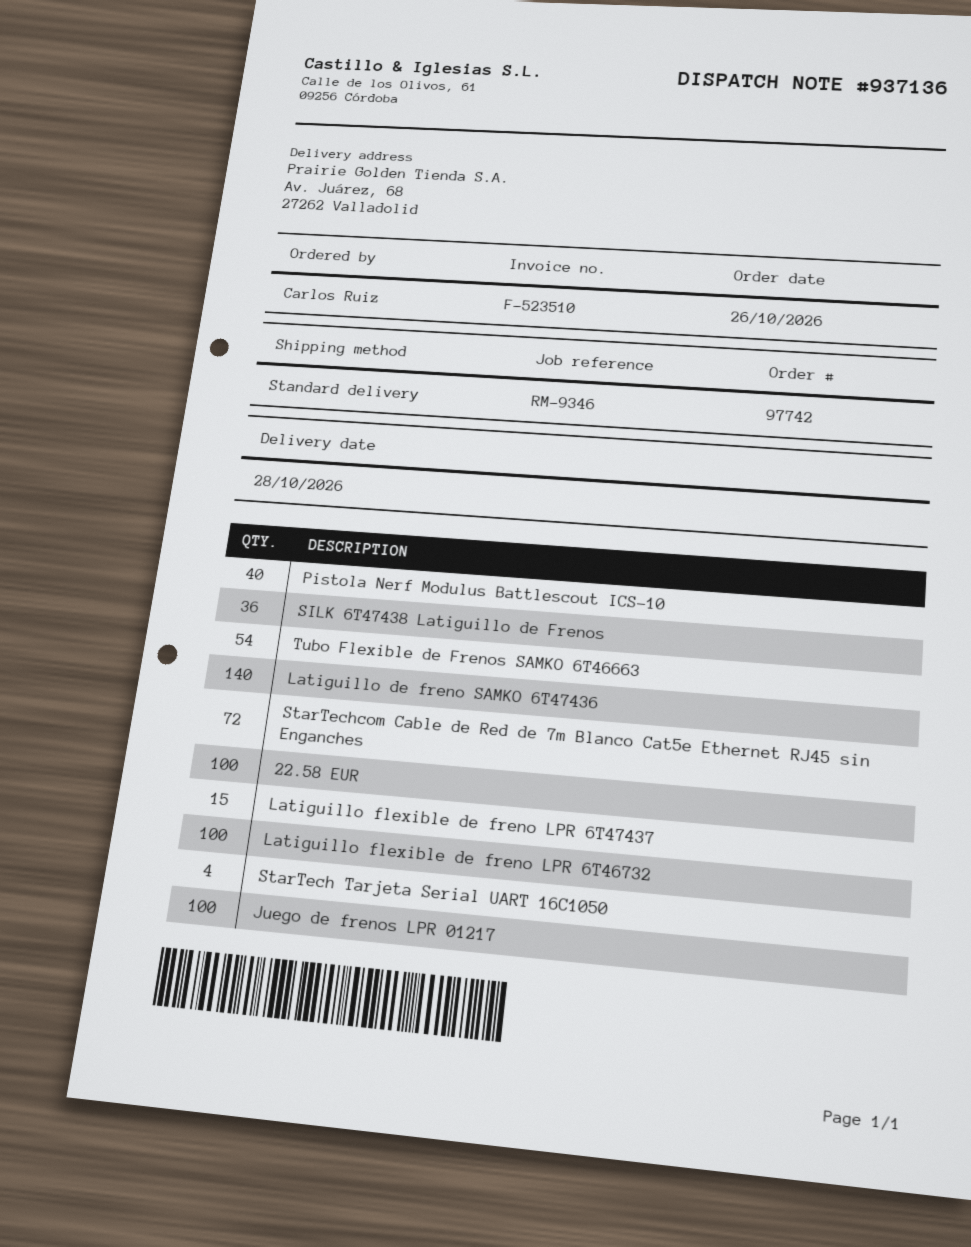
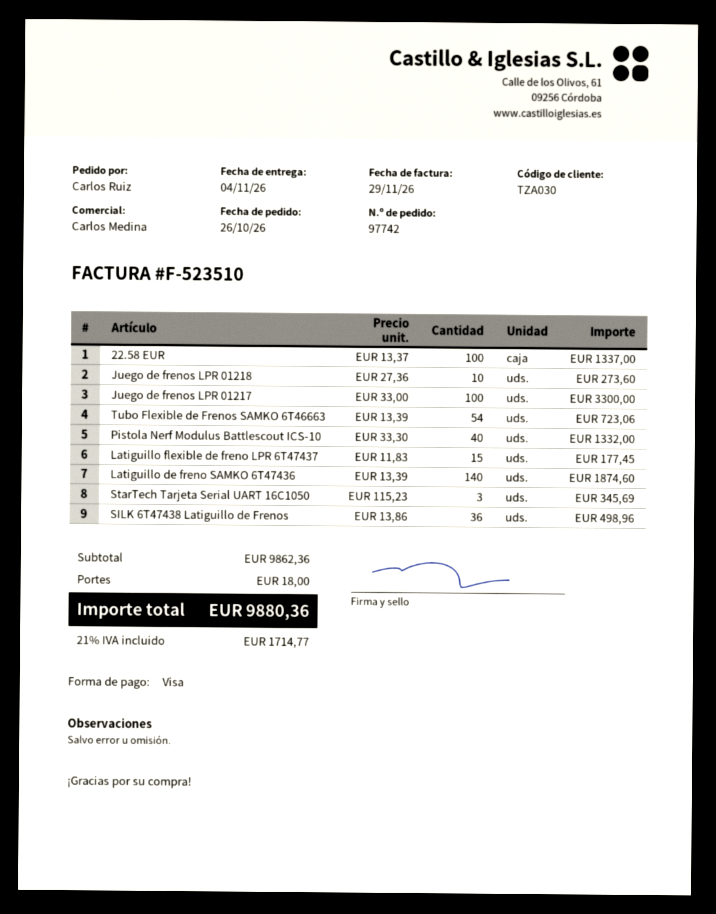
delivery date: 2026-10-28 -> 2026-11-04
StarTechcom Cable de Red de 7m Blanco Cat5e Ethernet RJ45 sin Enganches: 72 -> none
Latiguillo flexible de freno LPR 6T46732: 100 -> none
StarTech Tarjeta Serial UART 16C1050: 4 -> 3
Juego de frenos LPR 01218: none -> 10

